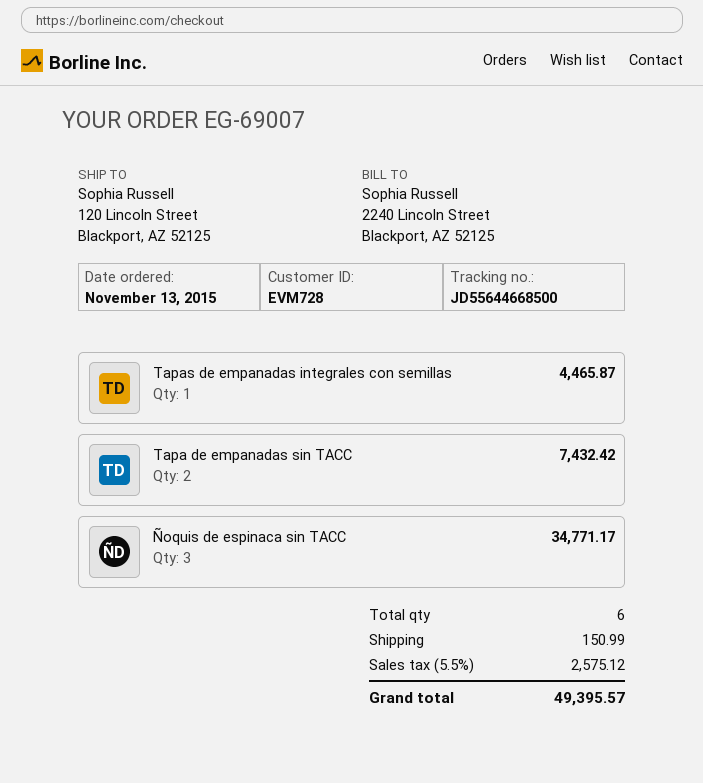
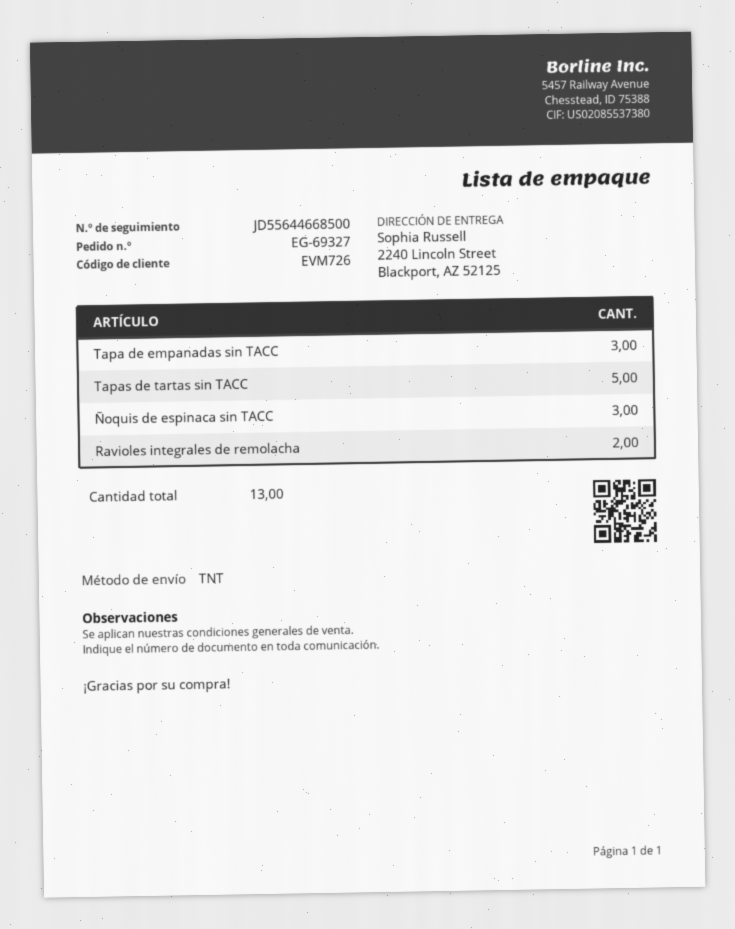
order number: EG-69007 -> EG-69327
customer number: EVM728 -> EVM726
ship to: 120 Lincoln Street, Blackport, AZ 52125 -> 2240 Lincoln Street, Blackport, AZ 52125
Tapas de empanadas integrales con semillas: 1 -> none
Tapa de empanadas sin TACC: 2 -> 3
Tapas de tartas sin TACC: none -> 5
Ravioles integrales de remolacha: none -> 2
total quantity: 6 -> 13

